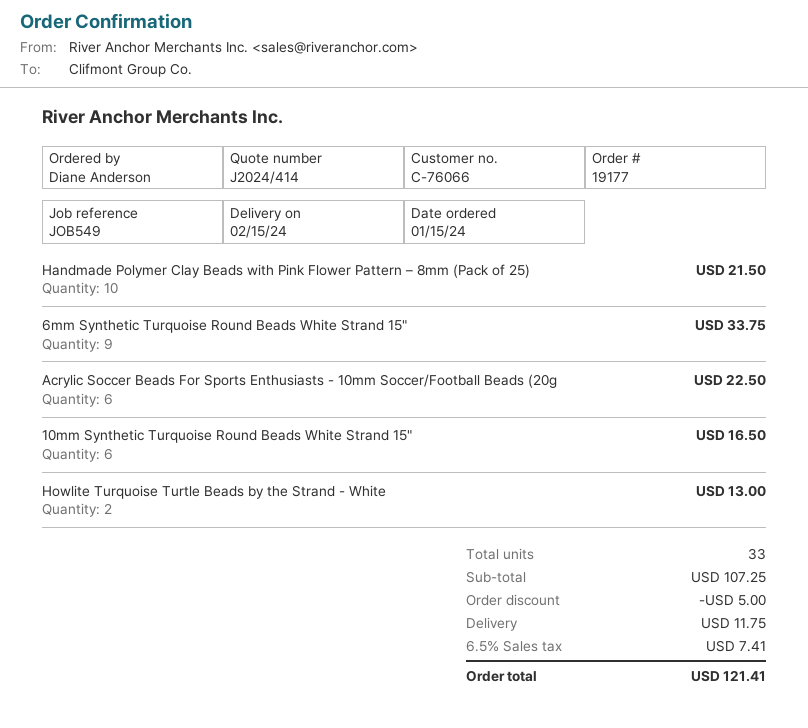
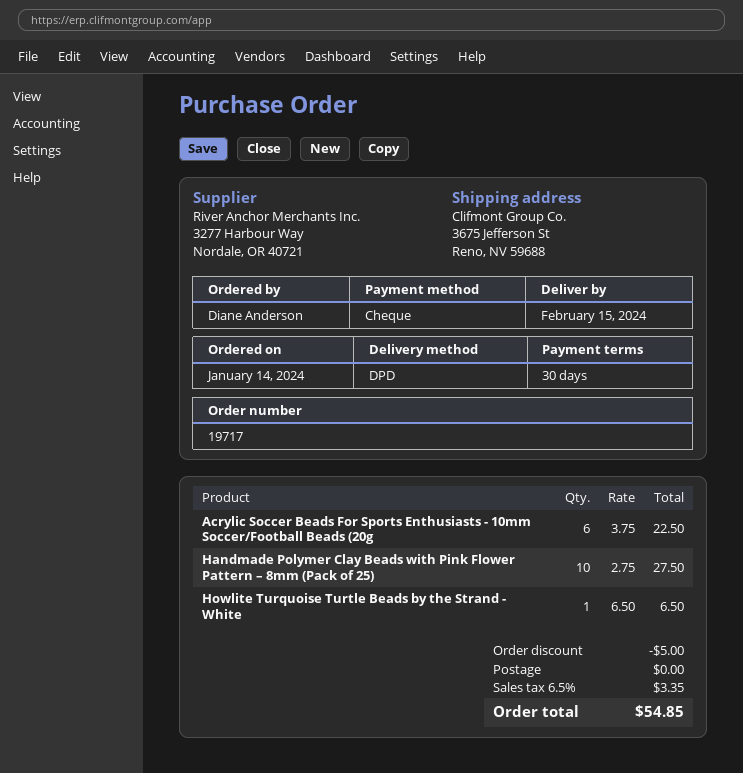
order number: 19177 -> 19717
order date: 2024-01-15 -> 2024-01-14
Handmade Polymer Clay Beads with Pink Flower Pattern – 8mm (Pack of 25): 10 for 21.50 -> 10 for 27.50
6mm Synthetic Turquoise Round Beads White Strand 15": 9 for 33.75 -> none
10mm Synthetic Turquoise Round Beads White Strand 15": 6 for 16.50 -> none
Howlite Turquoise Turtle Beads by the Strand - White: 2 for 13.00 -> 1 for 6.50
shipping: 11.75 -> 0.00
tax: 6.5% = 7.41 -> 6.5% = 3.35
total: 121.41 -> 54.85

